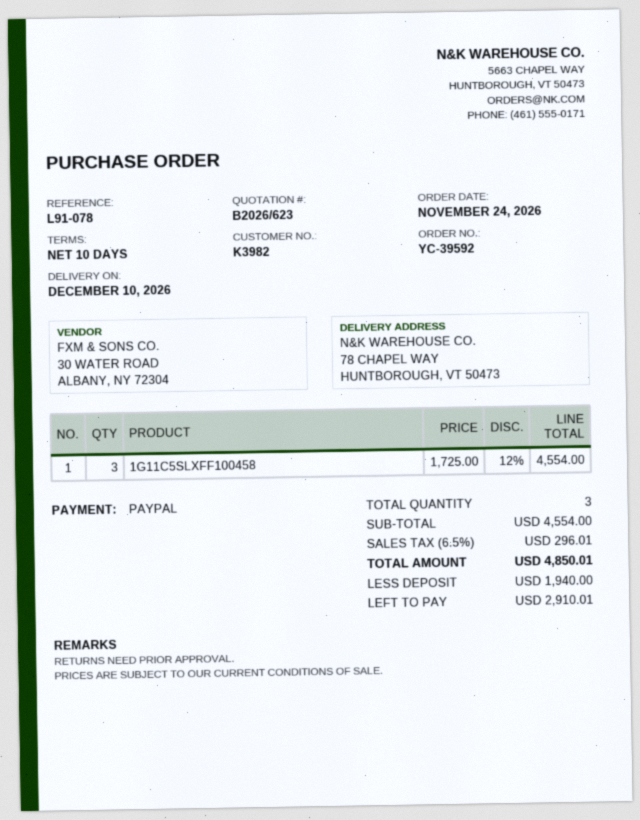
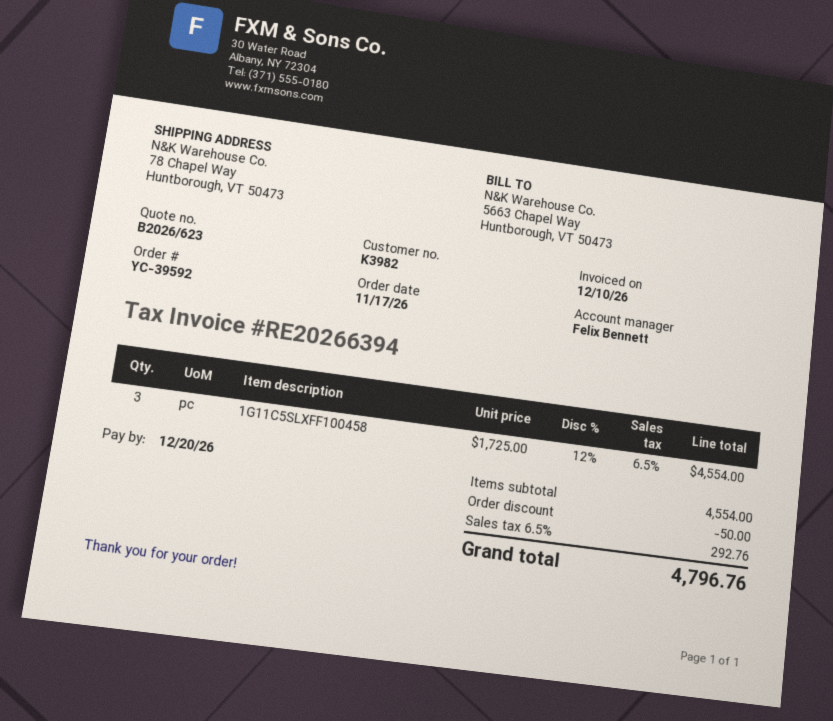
order date: 2026-11-24 -> 2026-11-17
discount: none -> 50.00
tax: 6.5% = 296.01 -> 6.5% = 292.76
total: 4850.01 -> 4796.76

